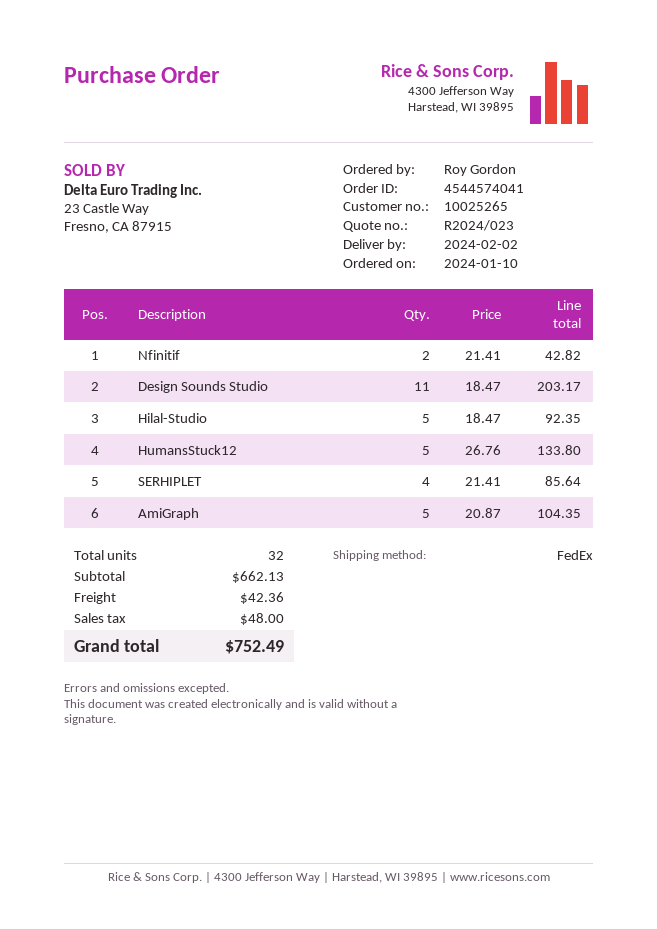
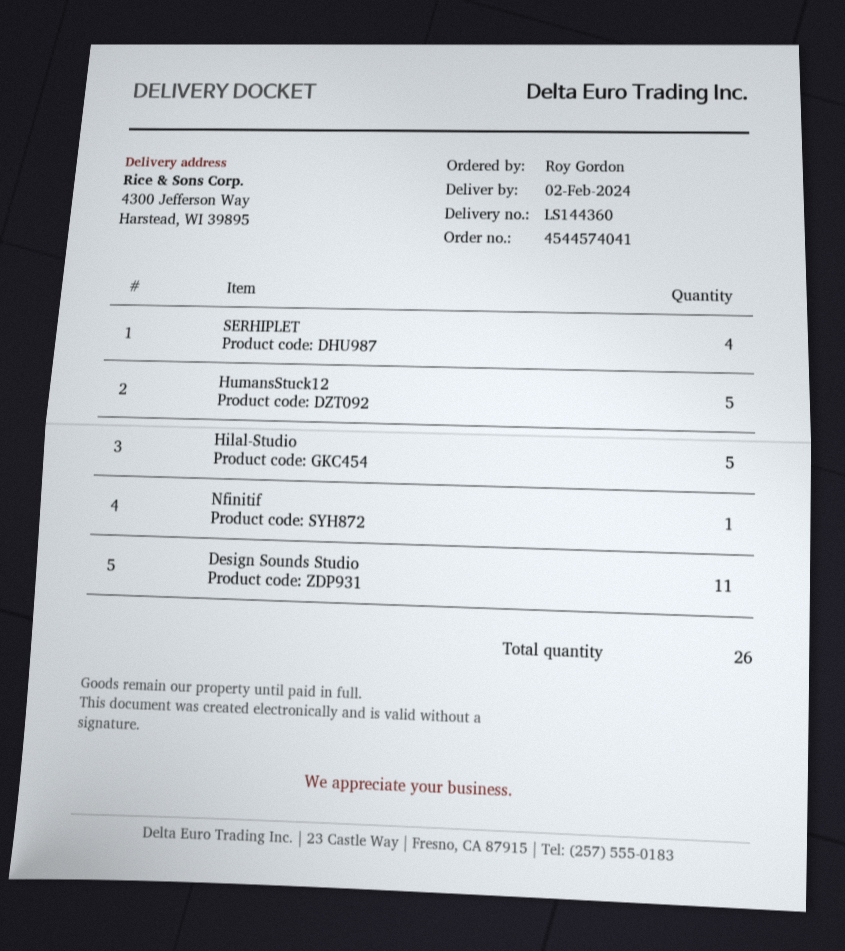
Nfinitif: 2 -> 1
AmiGraph: 5 -> none
total quantity: 32 -> 26

